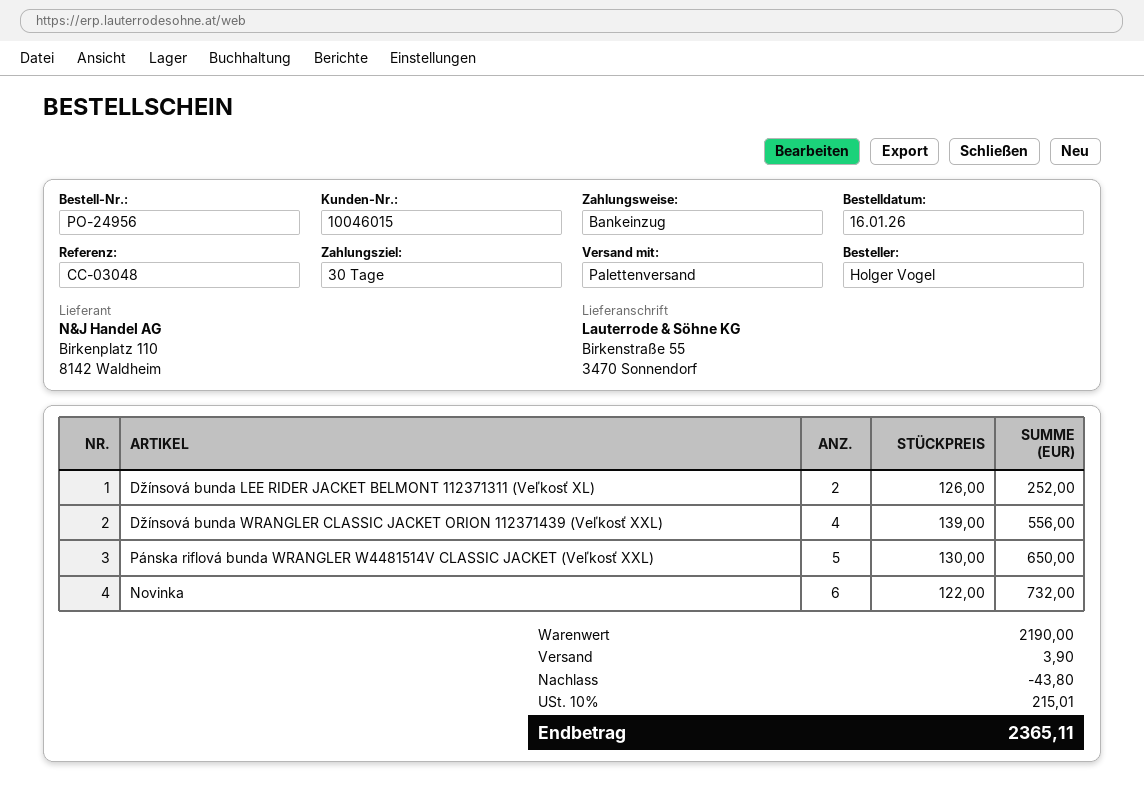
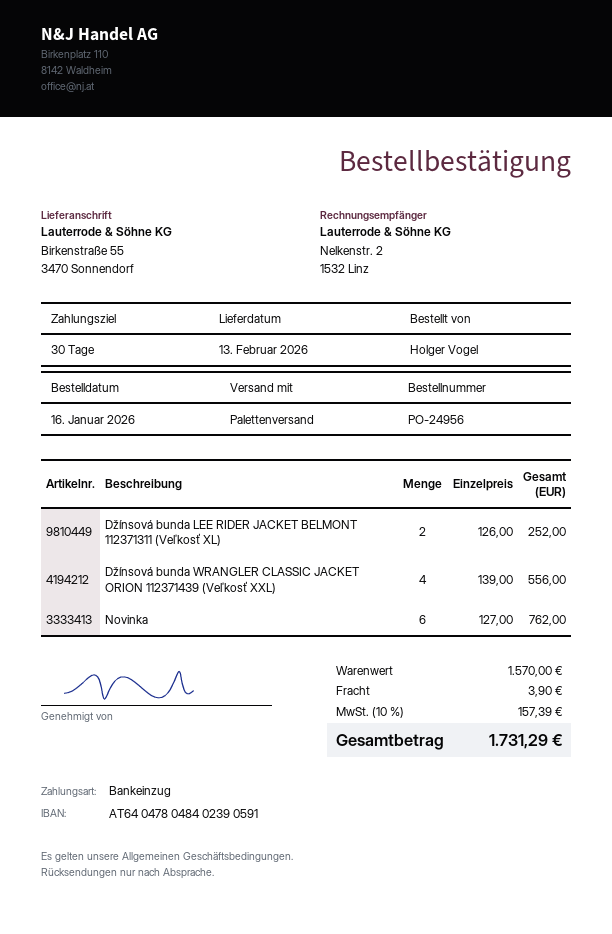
Pánska riflová bunda WRANGLER W4481514V CLASSIC JACKET (Veľkosť XXL): 5 x 130.00 = 650.00 -> none
Novinka: 6 x 122.00 = 732.00 -> 6 x 127.00 = 762.00
subtotal: 2190.00 -> 1570.00
discount: 43.80 -> none
tax: 10% = 215.01 -> 10% = 157.39
total: 2365.11 -> 1731.29

